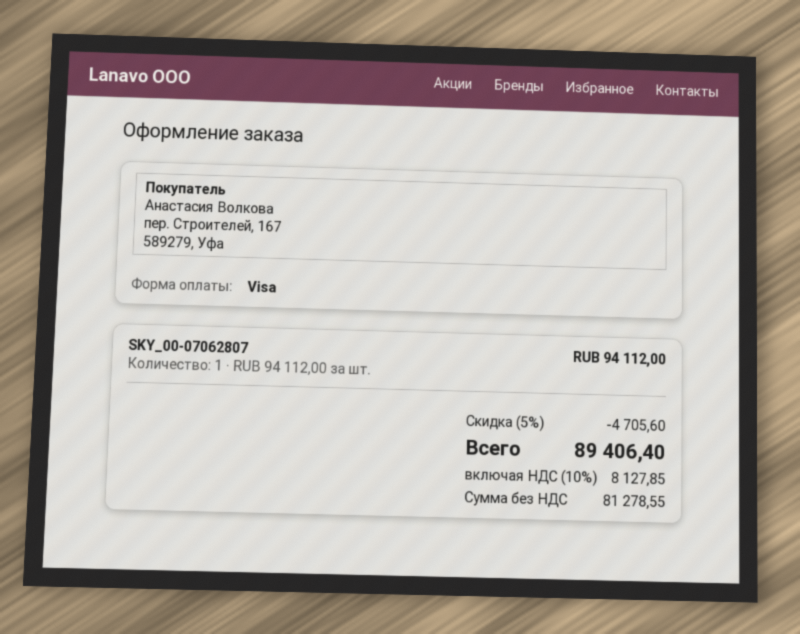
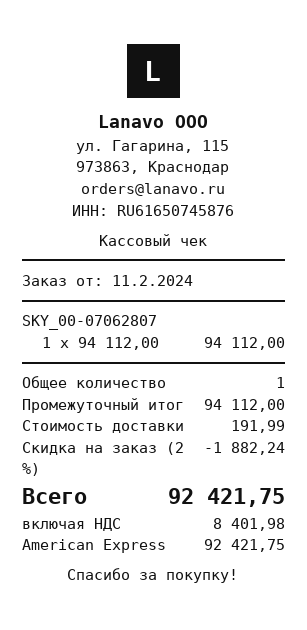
payment method: Visa -> American Express
discount: 5% = 4705.60 -> 2% = 1882.24
shipping: none -> 191.99
tax: 8127.85 -> 8401.98
total: 89406.40 -> 92421.75

